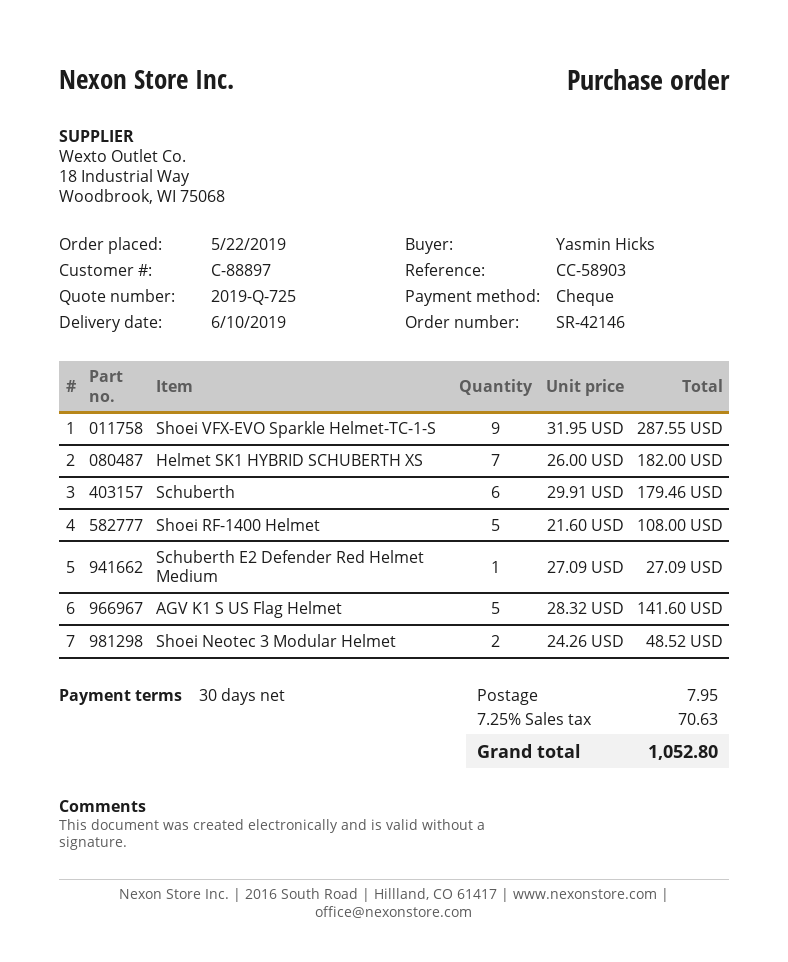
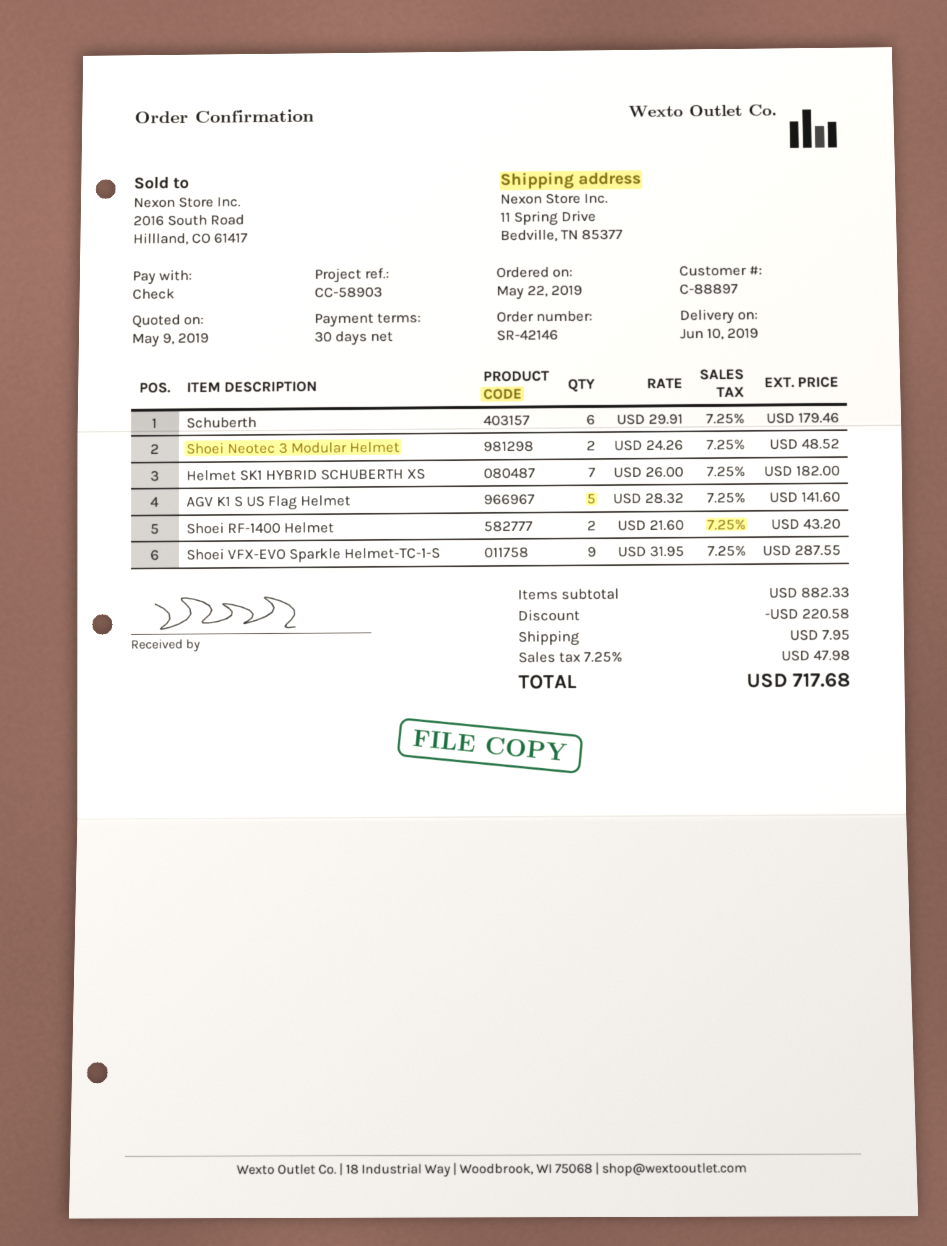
Shoei RF-1400 Helmet: 5 x 21.60 = 108.00 -> 2 x 21.60 = 43.20
Schuberth E2 Defender Red Helmet Medium: 1 x 27.09 = 27.09 -> none
discount: none -> 220.58
tax: 7.25% = 70.63 -> 7.25% = 47.98
total: 1052.80 -> 717.68

